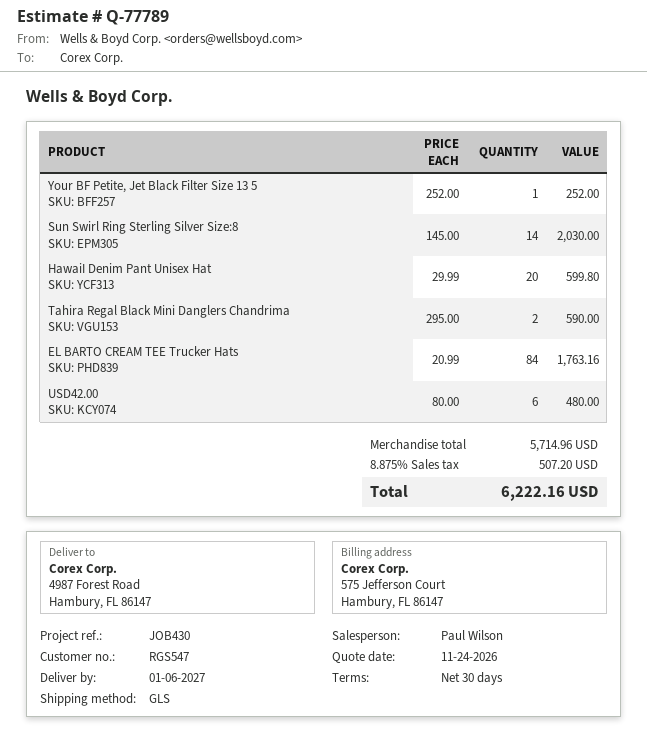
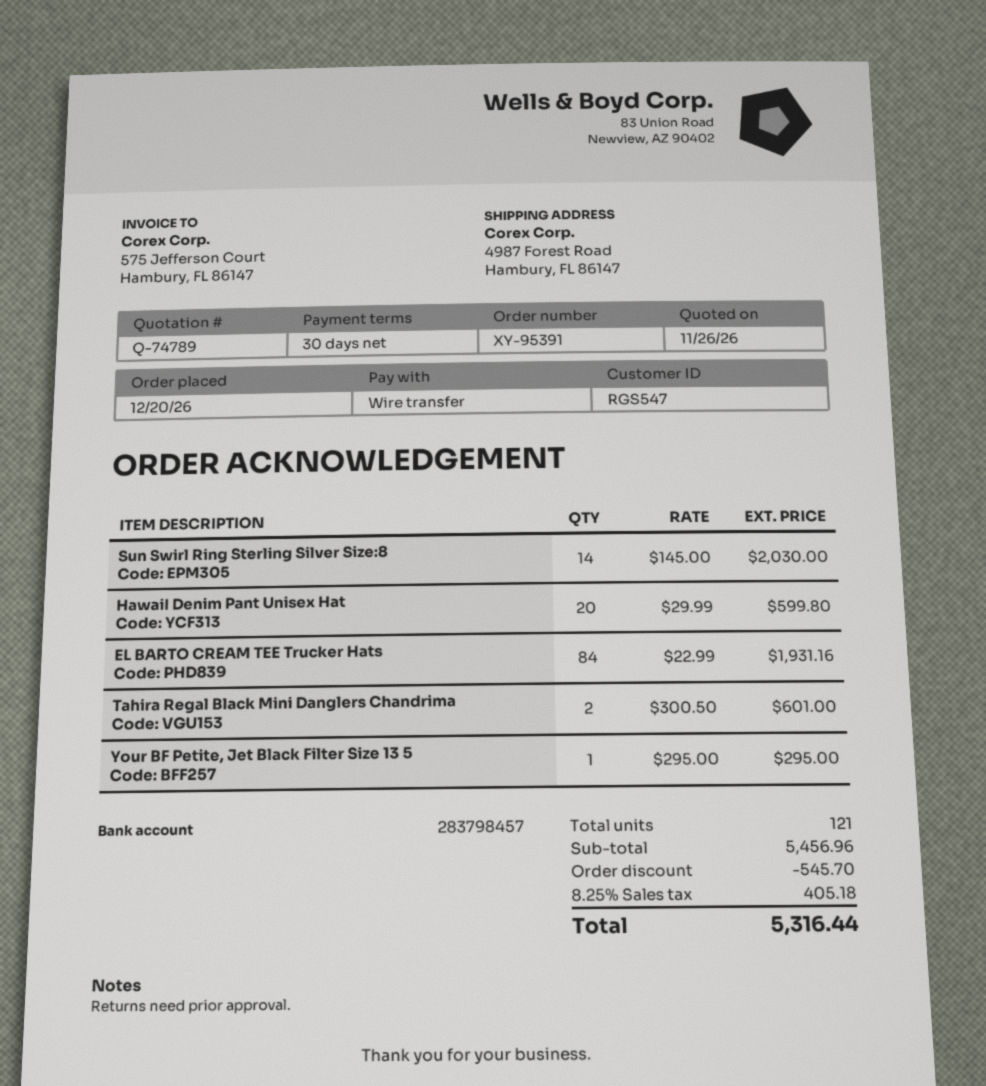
quote number: Q-77789 -> Q-74789
quote date: 2026-11-24 -> 2026-11-26
Your BF Petite, Jet Black Filter Size 13 5: 1 x 252.00 = 252.00 -> 1 x 295.00 = 295.00
Tahira Regal Black Mini Danglers Chandrima: 2 x 295.00 = 590.00 -> 2 x 300.50 = 601.00
EL BARTO CREAM TEE Trucker Hats: 84 x 20.99 = 1763.16 -> 84 x 22.99 = 1931.16
USD42.00: 6 x 80.00 = 480.00 -> none
subtotal: 5714.96 -> 5456.96
discount: none -> 545.70
tax: 8.875% = 507.20 -> 8.25% = 405.18
total: 6222.16 -> 5316.44

